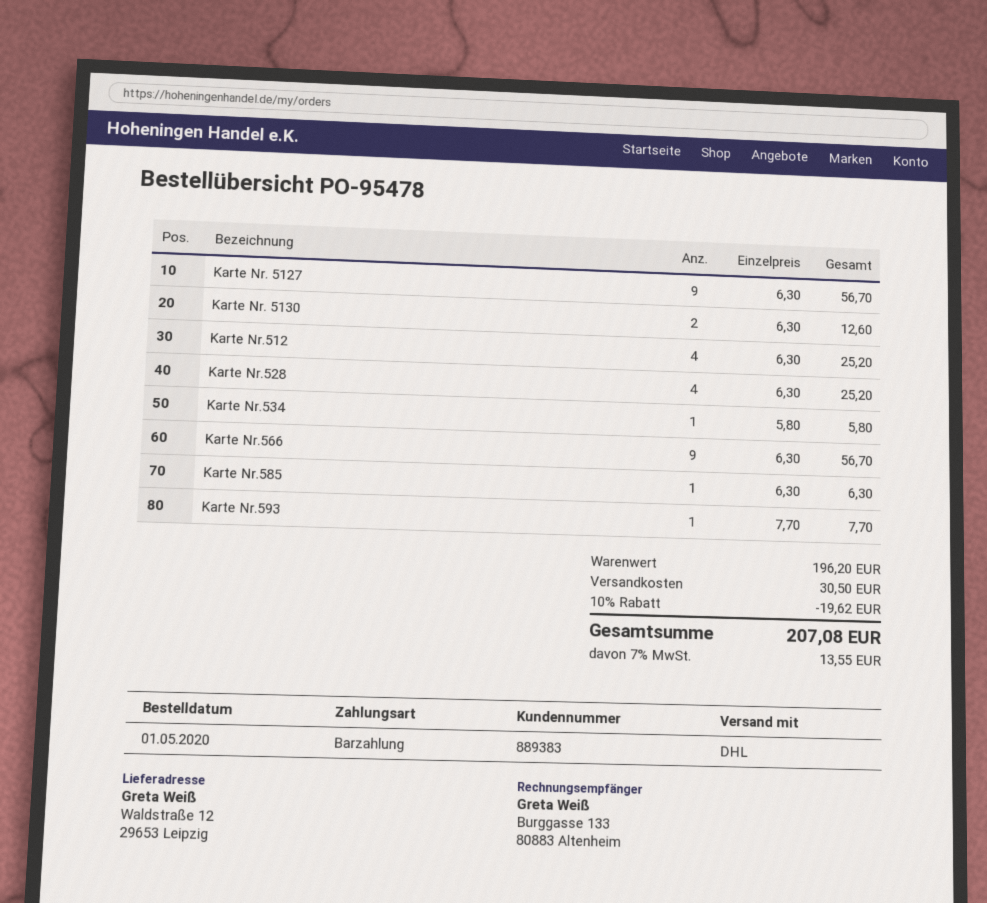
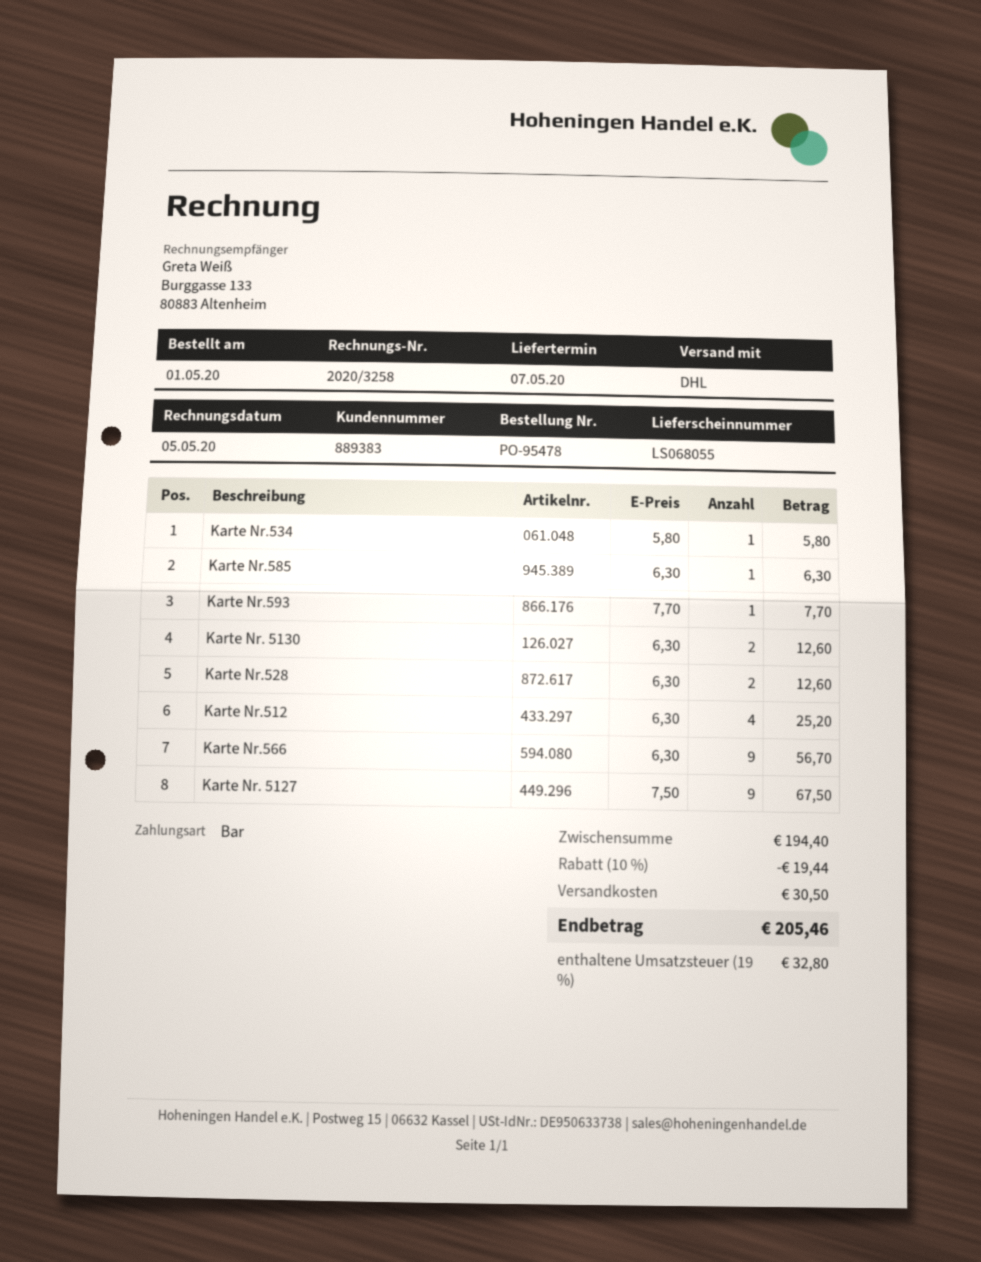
Karte Nr. 5127: 9 x 6.30 = 56.70 -> 9 x 7.50 = 67.50
Karte Nr.528: 4 x 6.30 = 25.20 -> 2 x 6.30 = 12.60
subtotal: 196.20 -> 194.40
discount: 10% = 19.62 -> 10% = 19.44
tax: 7% = 13.55 -> 19% = 32.80
total: 207.08 -> 205.46

